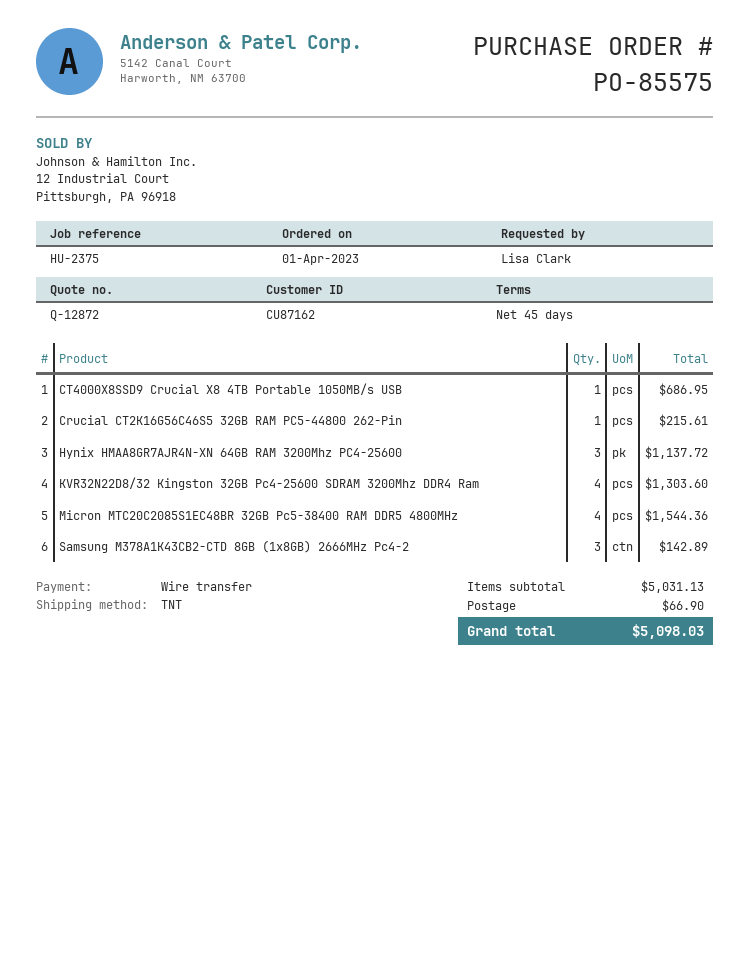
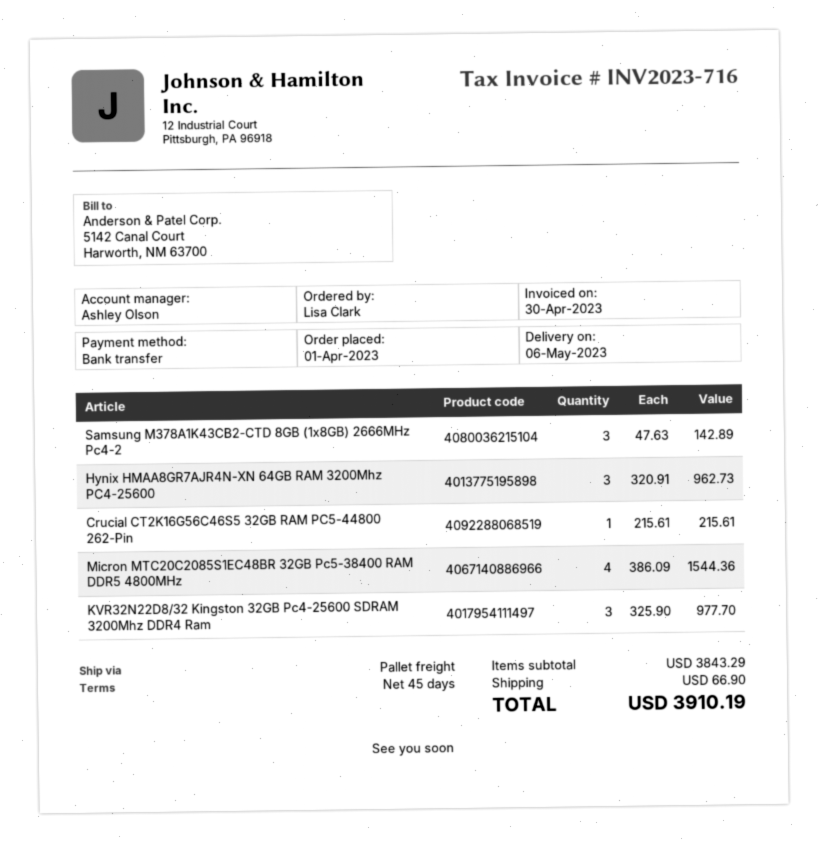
shipping method: TNT -> pallet freight
CT4000X8SSD9 Crucial X8 4TB Portable 1050MB/s USB: 1 for 686.95 -> none
Hynix HMAA8GR7AJR4N-XN 64GB RAM 3200Mhz PC4-25600: 3 for 1137.72 -> 3 for 962.73
KVR32N22D8/32 Kingston 32GB Pc4-25600 SDRAM 3200Mhz DDR4 Ram: 4 for 1303.60 -> 3 for 977.70
subtotal: 5031.13 -> 3843.29
total: 5098.03 -> 3910.19

